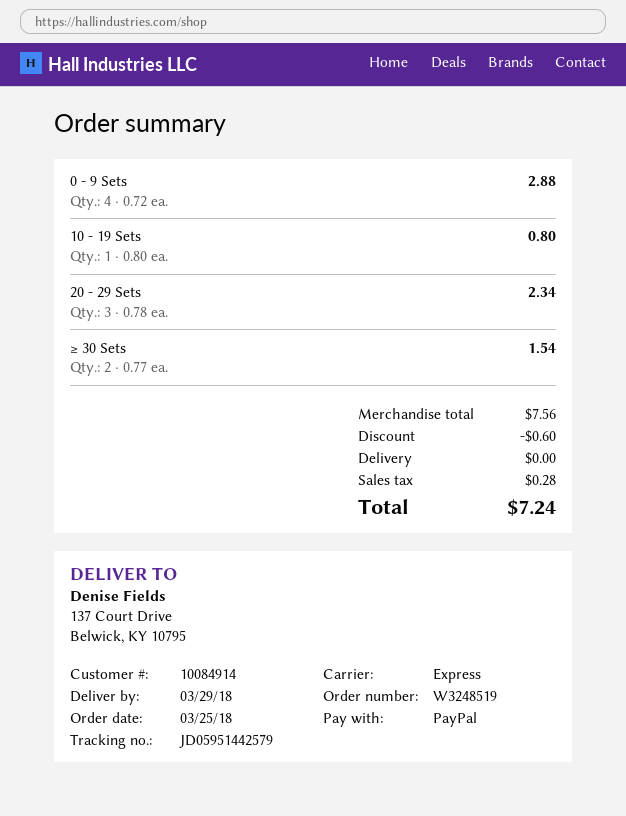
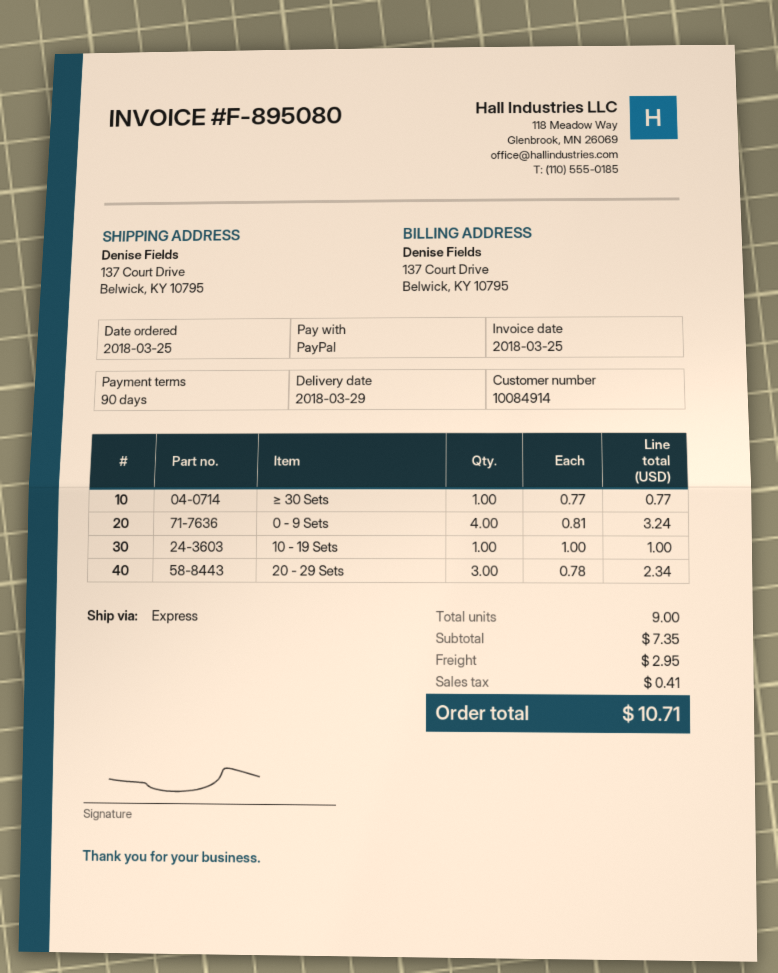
0 - 9 Sets: 4 x 0.72 = 2.88 -> 4 x 0.81 = 3.24
10 - 19 Sets: 1 x 0.80 = 0.80 -> 1 x 1.00 = 1.00
≥ 30 Sets: 2 x 0.77 = 1.54 -> 1 x 0.77 = 0.77
subtotal: 7.56 -> 7.35
discount: 0.60 -> none
shipping: 0.00 -> 2.95
tax: 0.28 -> 0.41
total: 7.24 -> 10.71

